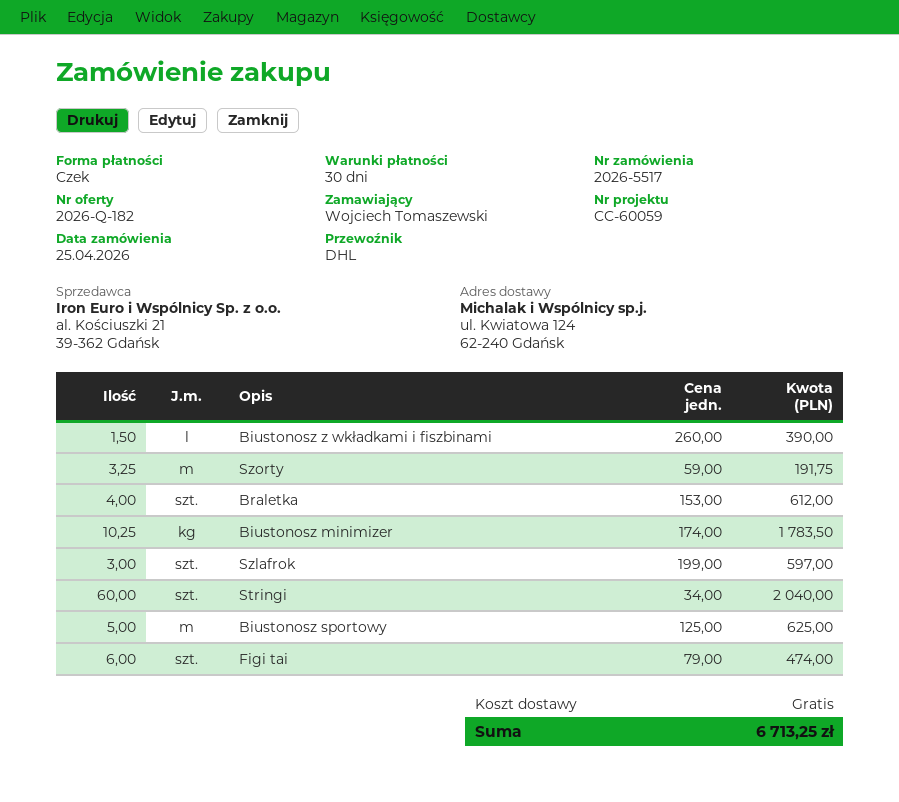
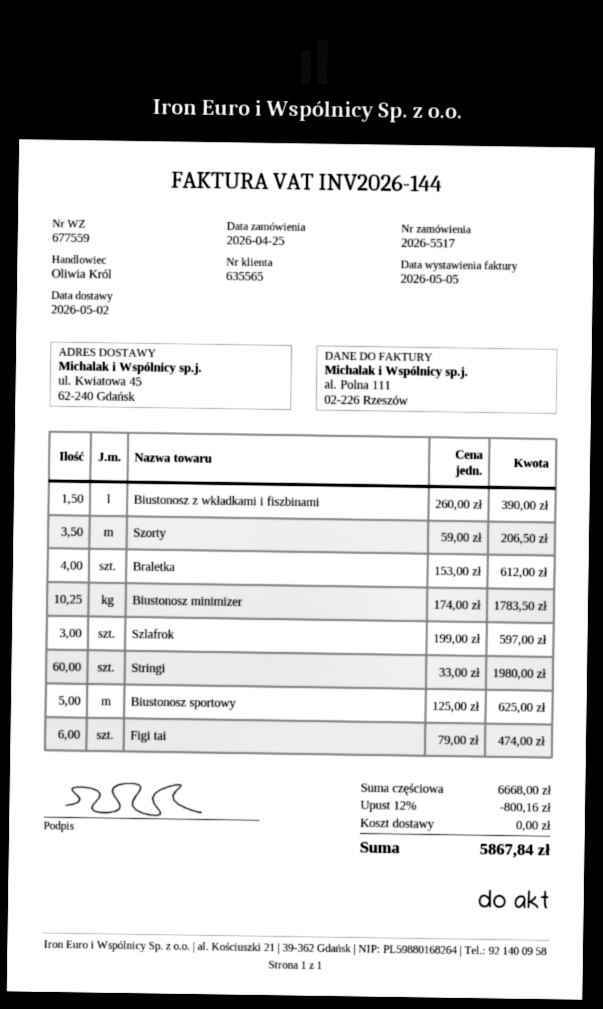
ship to: ul. Kwiatowa 124, 62-240 Gdańsk -> ul. Kwiatowa 45, 62-240 Gdańsk
Szorty: 3.25 x 59.00 = 191.75 -> 3.5 x 59.00 = 206.50
Stringi: 60 x 34.00 = 2040.00 -> 60 x 33.00 = 1980.00
discount: none -> 12% = 800.16
total: 6713.25 -> 5867.84

